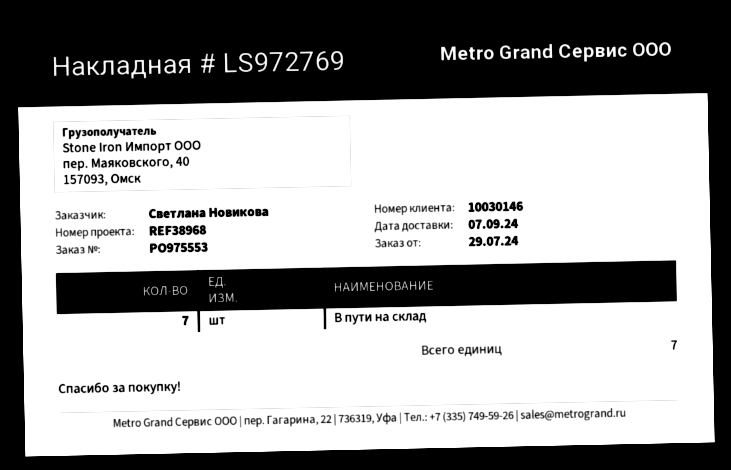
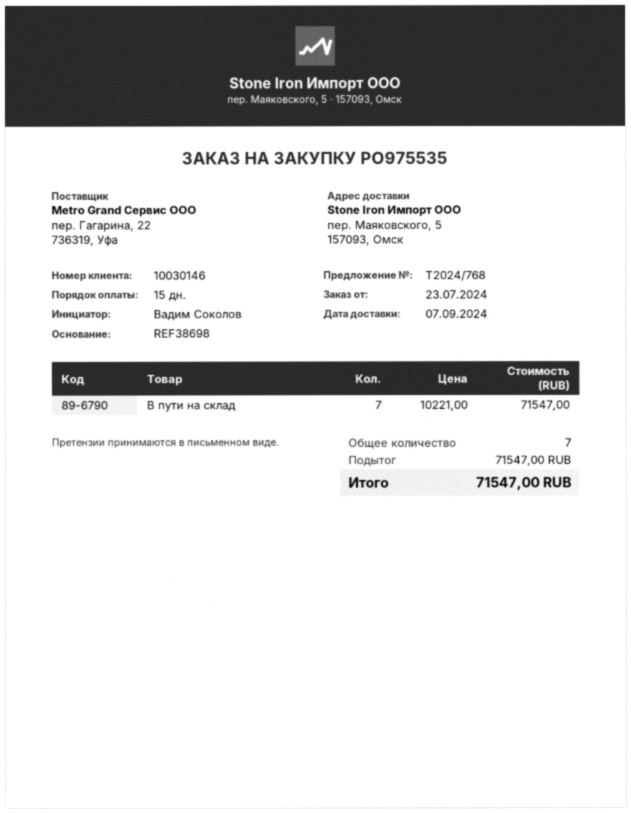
order number: PO975553 -> PO975535
order date: 2024-07-29 -> 2024-07-23
reference: REF38968 -> REF38698
ordered by: Светлана Новикова -> Вадим Соколов
ship to: пер. Маяковского, 40, 157093, Омск -> пер. Маяковского, 5, 157093, Омск

